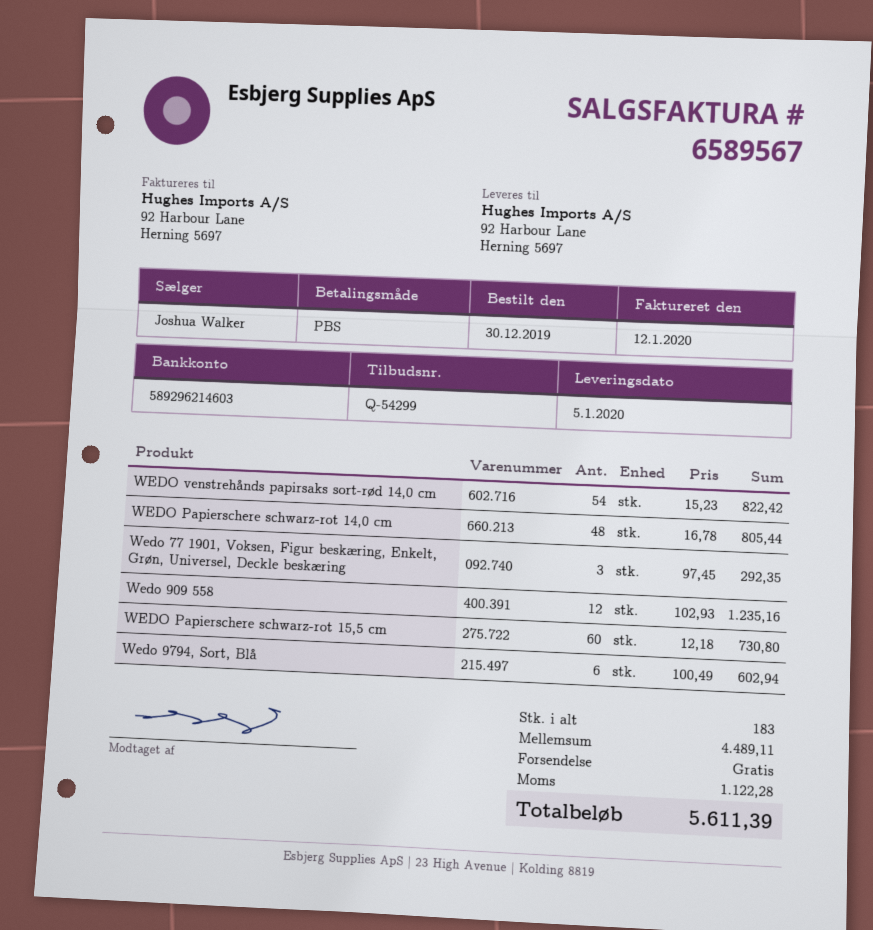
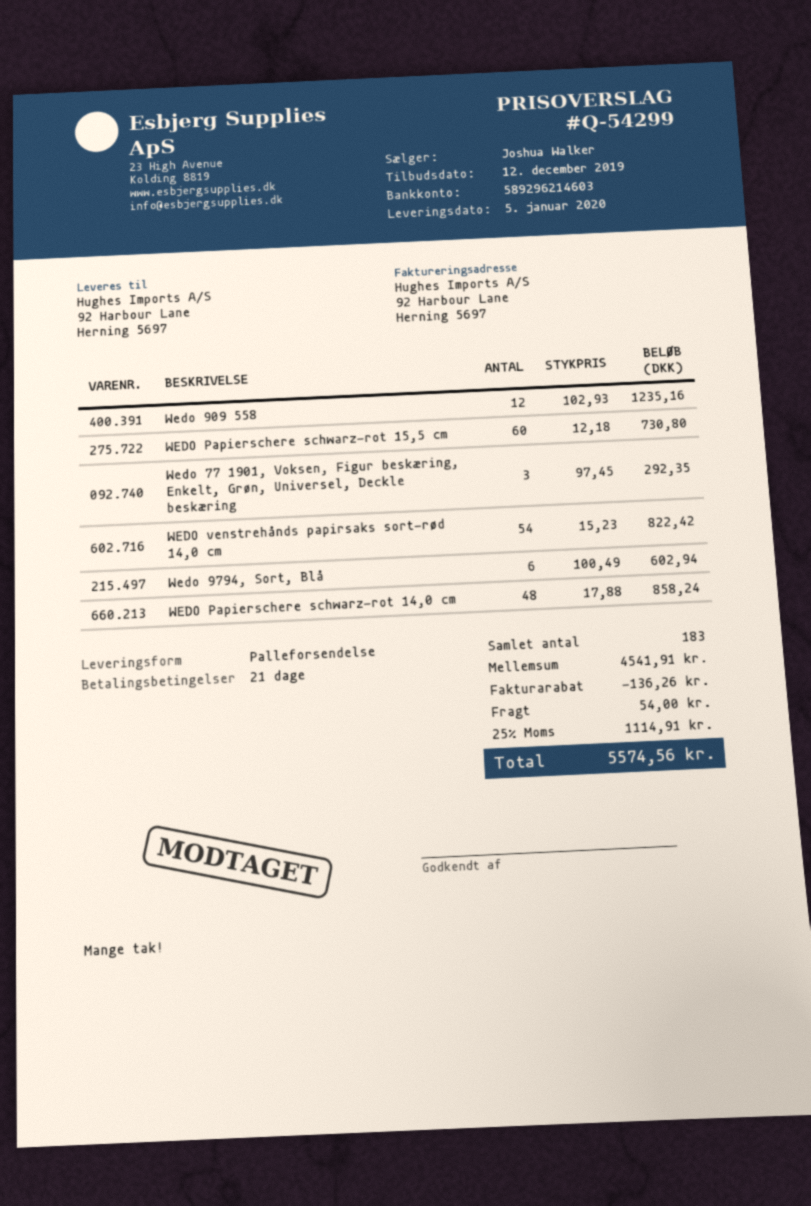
WEDO Papierschere schwarz-rot 14,0 cm: 48 x 16.78 = 805.44 -> 48 x 17.88 = 858.24
subtotal: 4489.11 -> 4541.91
discount: none -> 136.26
shipping: 0.00 -> 54.00
tax: 1122.28 -> 1114.91
total: 5611.39 -> 5574.56

